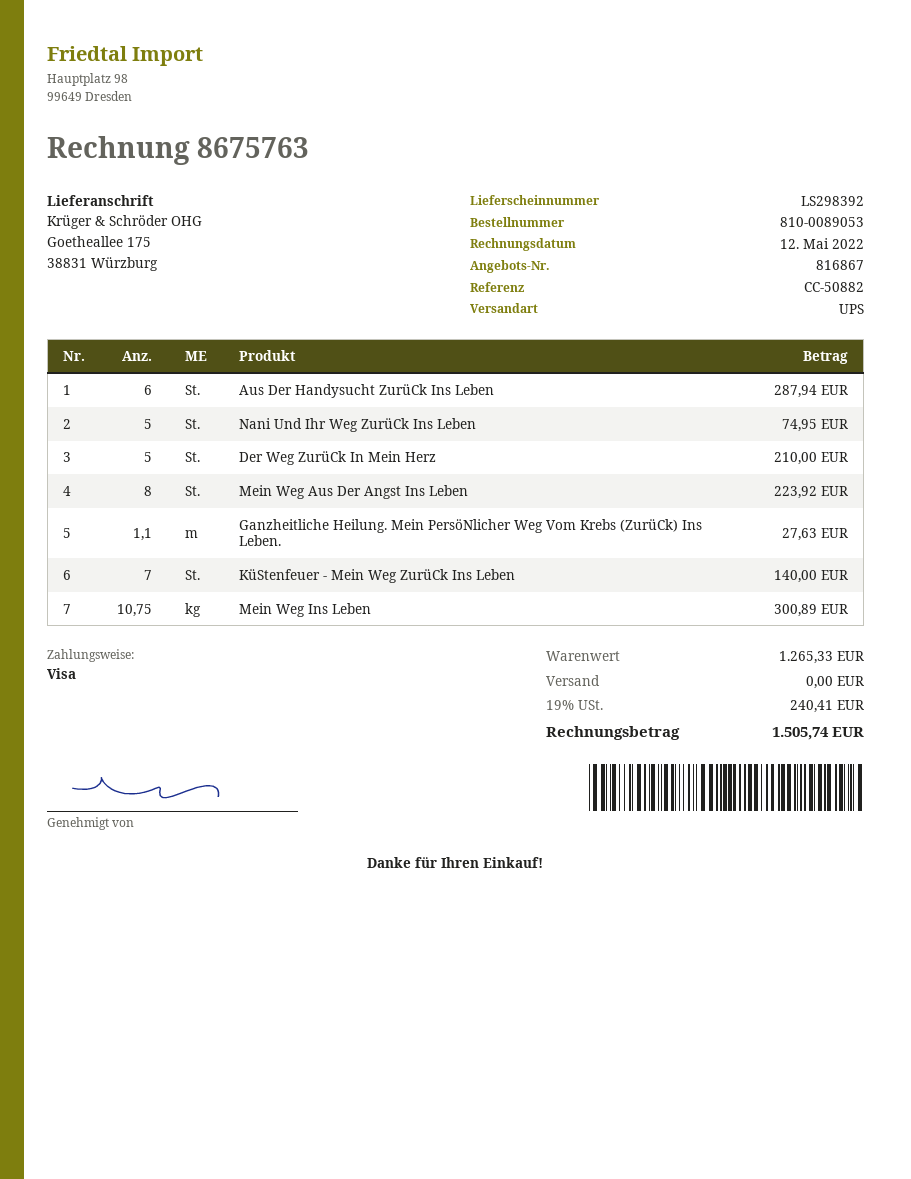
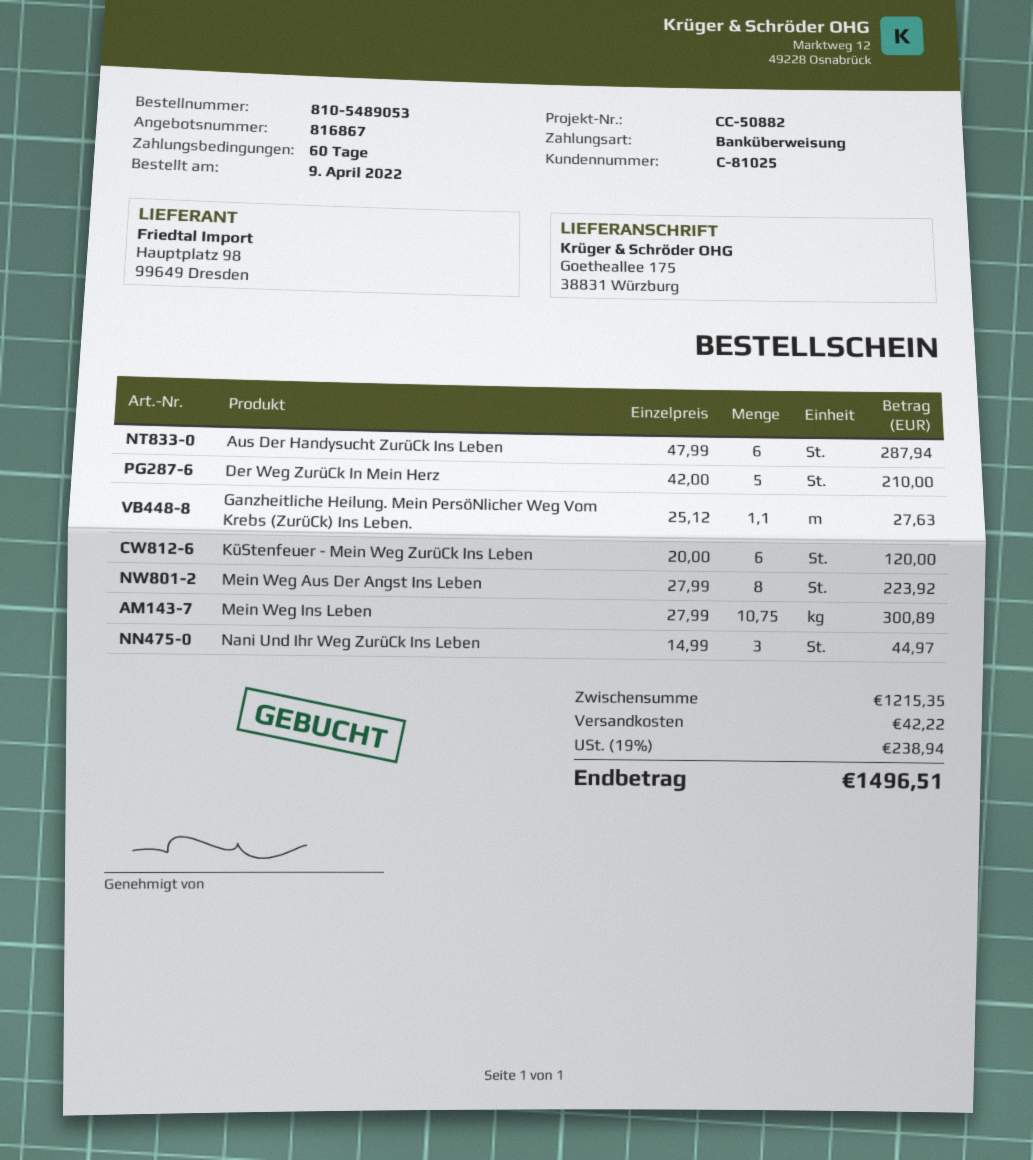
order number: 810-0089053 -> 810-5489053
payment method: Visa -> bank transfer
Nani Und Ihr Weg ZurüCk Ins Leben: 5 for 74.95 -> 3 for 44.97
KüStenfeuer - Mein Weg ZurüCk Ins Leben: 7 for 140.00 -> 6 for 120.00
subtotal: 1265.33 -> 1215.35
shipping: 0.00 -> 42.22
tax: 19% = 240.41 -> 19% = 238.94
total: 1505.74 -> 1496.51

